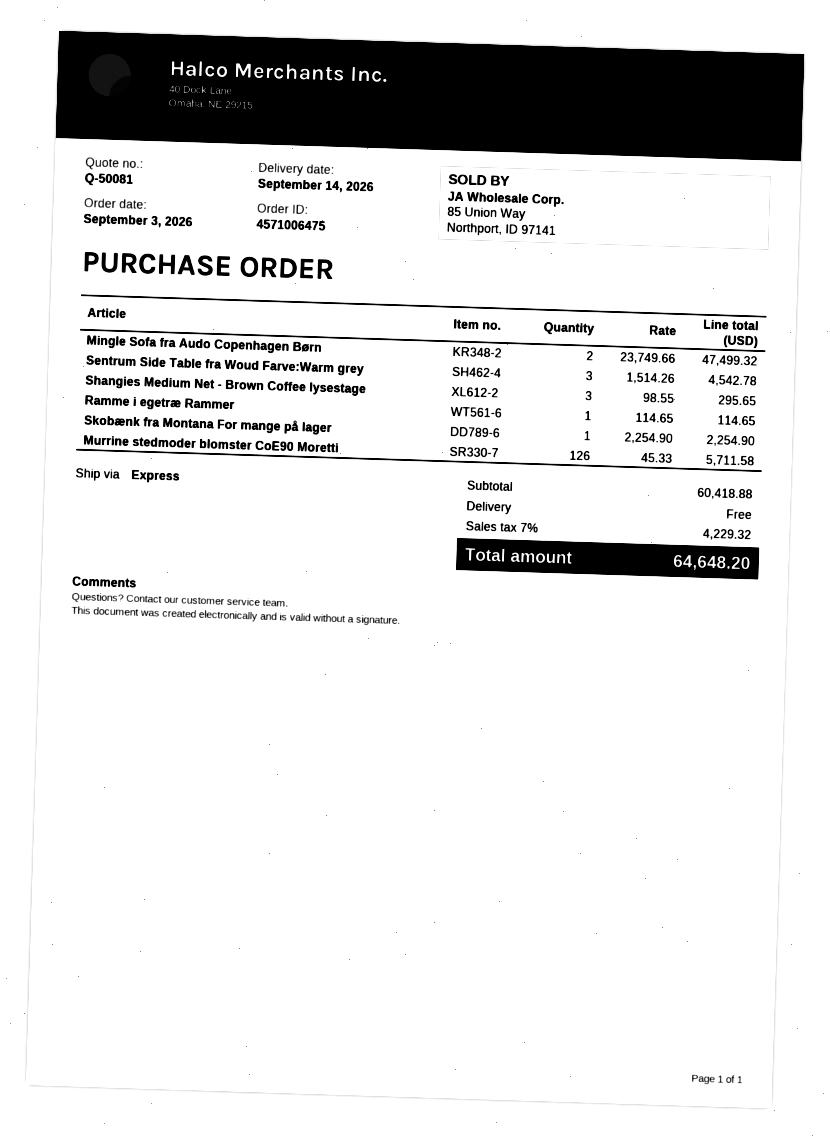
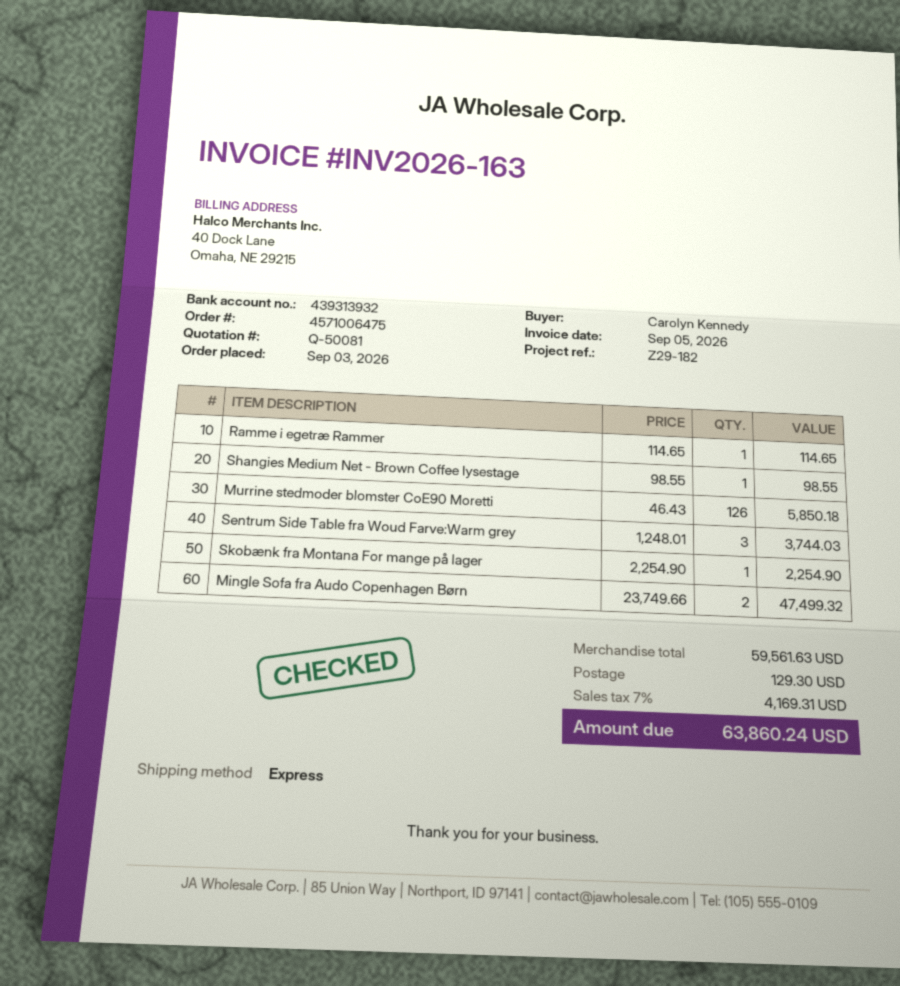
Sentrum Side Table fra Woud Farve:Warm grey: 3 x 1514.26 = 4542.78 -> 3 x 1248.01 = 3744.03
Shangies Medium Net - Brown Coffee lysestage: 3 x 98.55 = 295.65 -> 1 x 98.55 = 98.55
Murrine stedmoder blomster CoE90 Moretti: 126 x 45.33 = 5711.58 -> 126 x 46.43 = 5850.18
subtotal: 60418.88 -> 59561.63
shipping: 0.00 -> 129.30
tax: 7% = 4229.32 -> 7% = 4169.31
total: 64648.20 -> 63860.24

